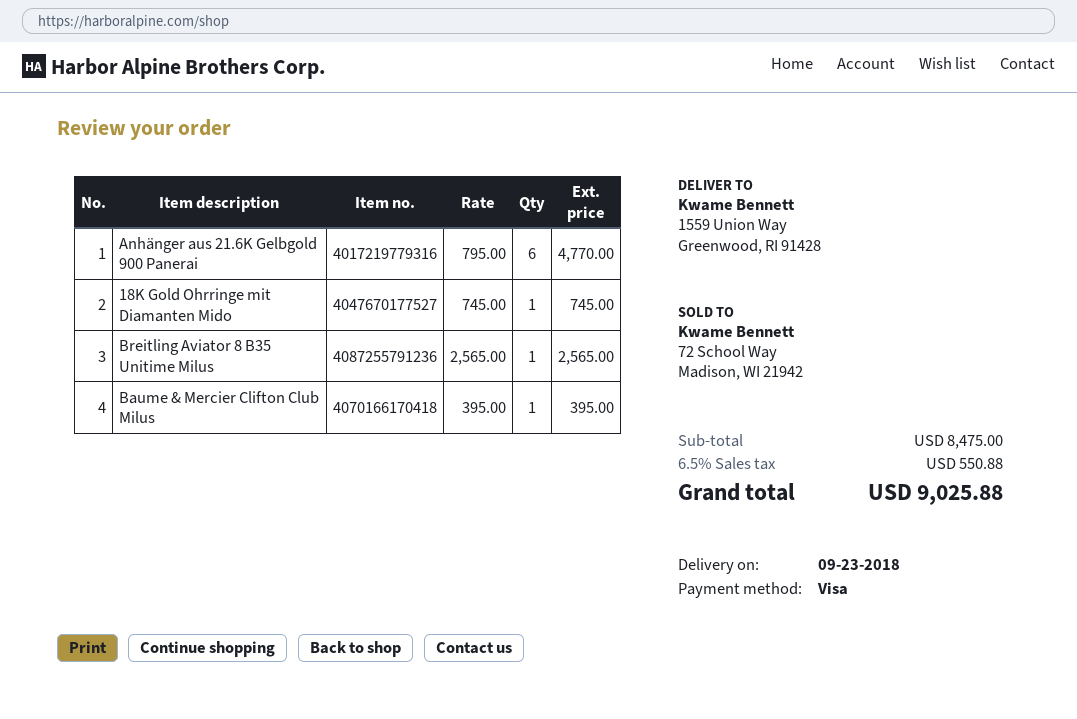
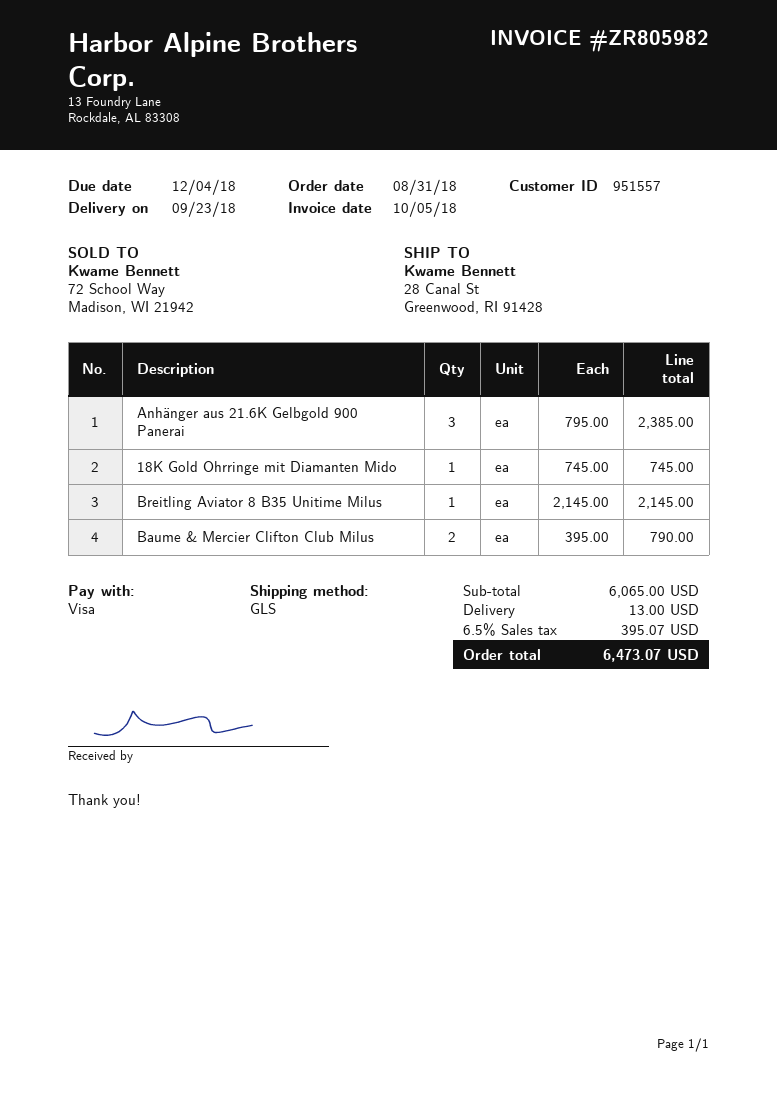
ship to: 1559 Union Way, Greenwood, RI 91428 -> 28 Canal St, Greenwood, RI 91428
Anhänger aus 21.6K Gelbgold 900 Panerai: 6 x 795.00 = 4770.00 -> 3 x 795.00 = 2385.00
Breitling Aviator 8 B35 Unitime Milus: 1 x 2565.00 = 2565.00 -> 1 x 2145.00 = 2145.00
Baume & Mercier Clifton Club Milus: 1 x 395.00 = 395.00 -> 2 x 395.00 = 790.00
subtotal: 8475.00 -> 6065.00
shipping: none -> 13.00
tax: 6.5% = 550.88 -> 6.5% = 395.07
total: 9025.88 -> 6473.07

